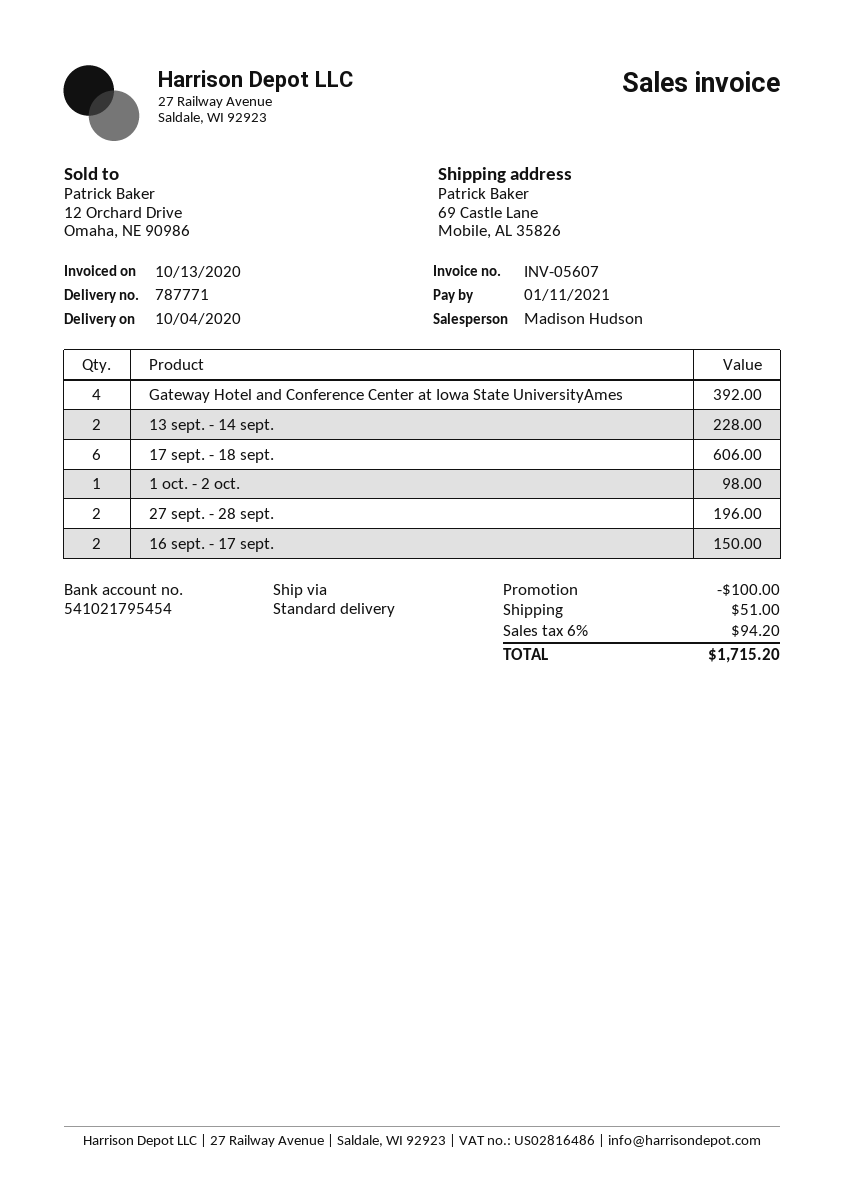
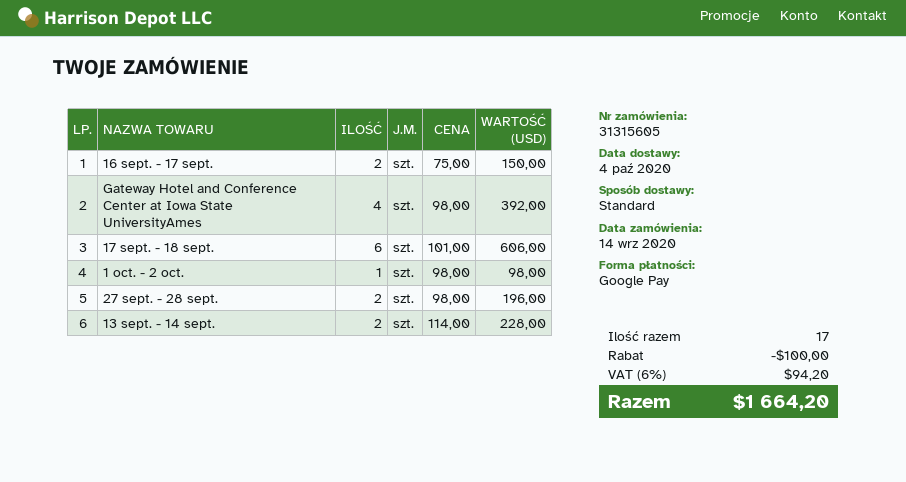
shipping: 51.00 -> none
total: 1715.20 -> 1664.20

